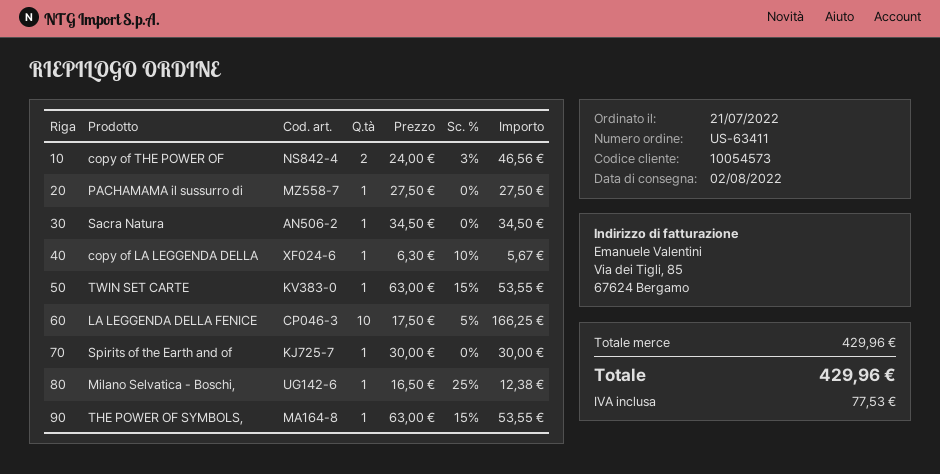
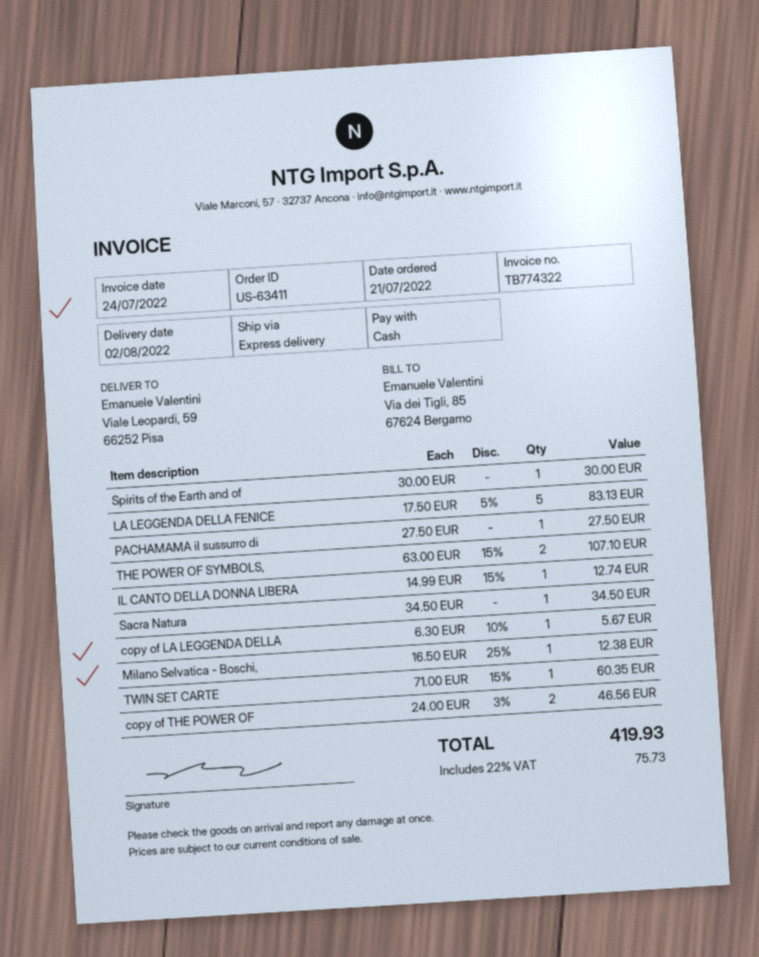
TWIN SET CARTE: 1 x 63.00 - 15% = 53.55 -> 1 x 71.00 - 15% = 60.35
LA LEGGENDA DELLA FENICE: 10 x 17.50 - 5% = 166.25 -> 5 x 17.50 - 5% = 83.13
THE POWER OF SYMBOLS,: 1 x 63.00 - 15% = 53.55 -> 2 x 63.00 - 15% = 107.10
IL CANTO DELLA DONNA LIBERA: none -> 1 x 14.99 - 15% = 12.74
tax: 77.53 -> 75.73
total: 429.96 -> 419.93

